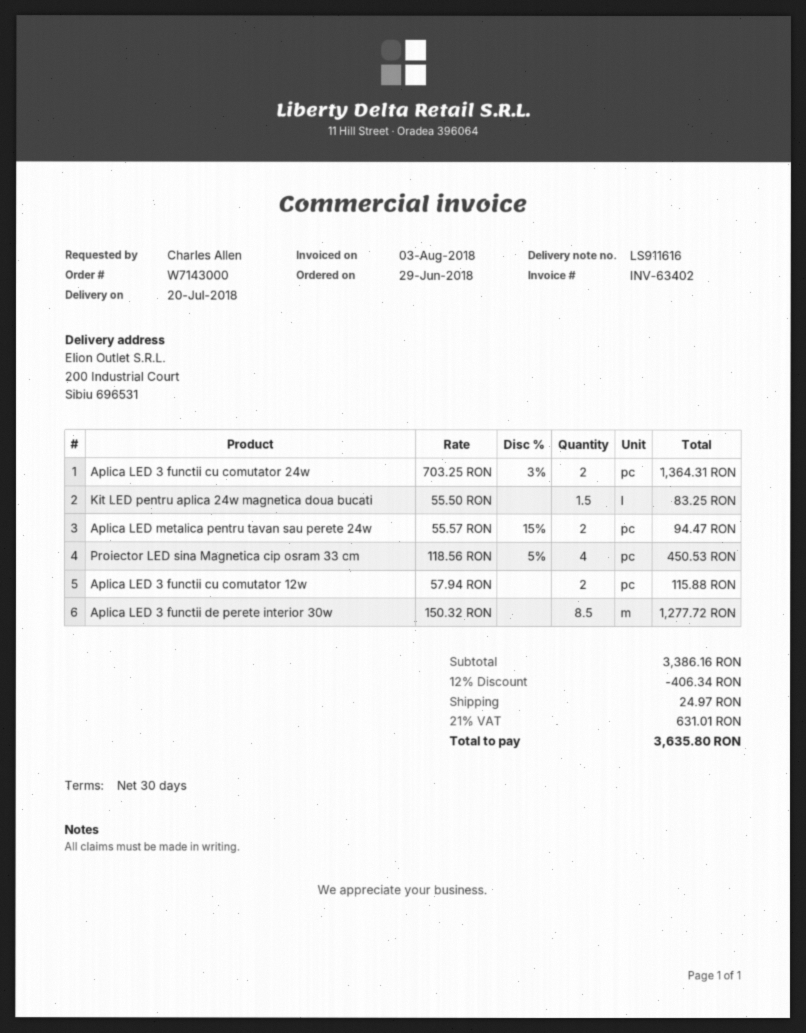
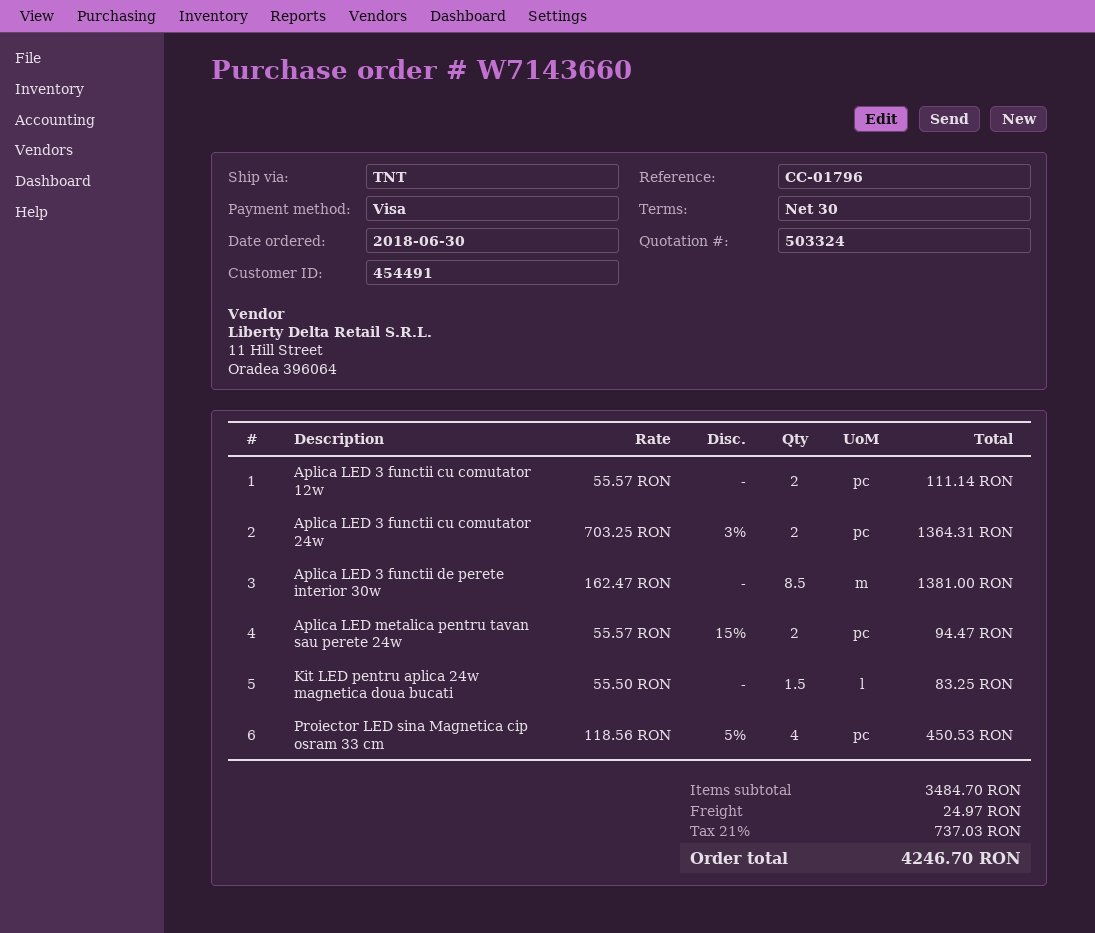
order number: W7143000 -> W7143660
order date: 2018-06-29 -> 2018-06-30
Aplica LED 3 functii cu comutator 12w: 2 x 57.94 = 115.88 -> 2 x 55.57 = 111.14
Aplica LED 3 functii de perete interior 30w: 8.5 x 150.32 = 1277.72 -> 8.5 x 162.47 = 1381.00
subtotal: 3386.16 -> 3484.70
discount: 12% = 406.34 -> none
tax: 21% = 631.01 -> 21% = 737.03
total: 3635.80 -> 4246.70

